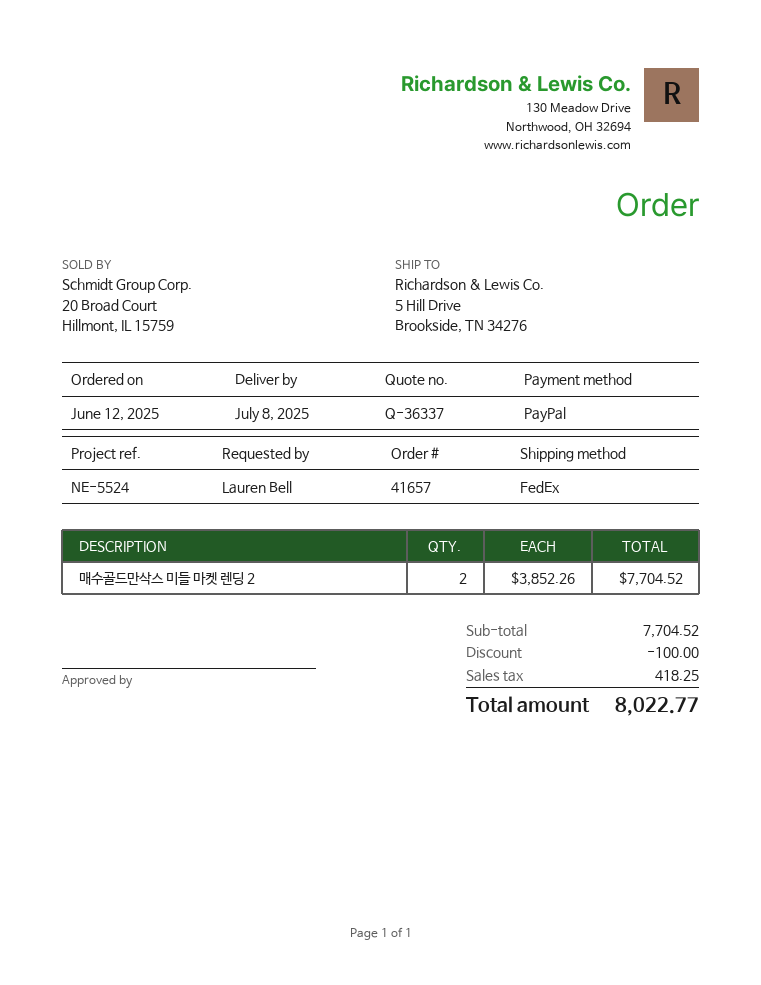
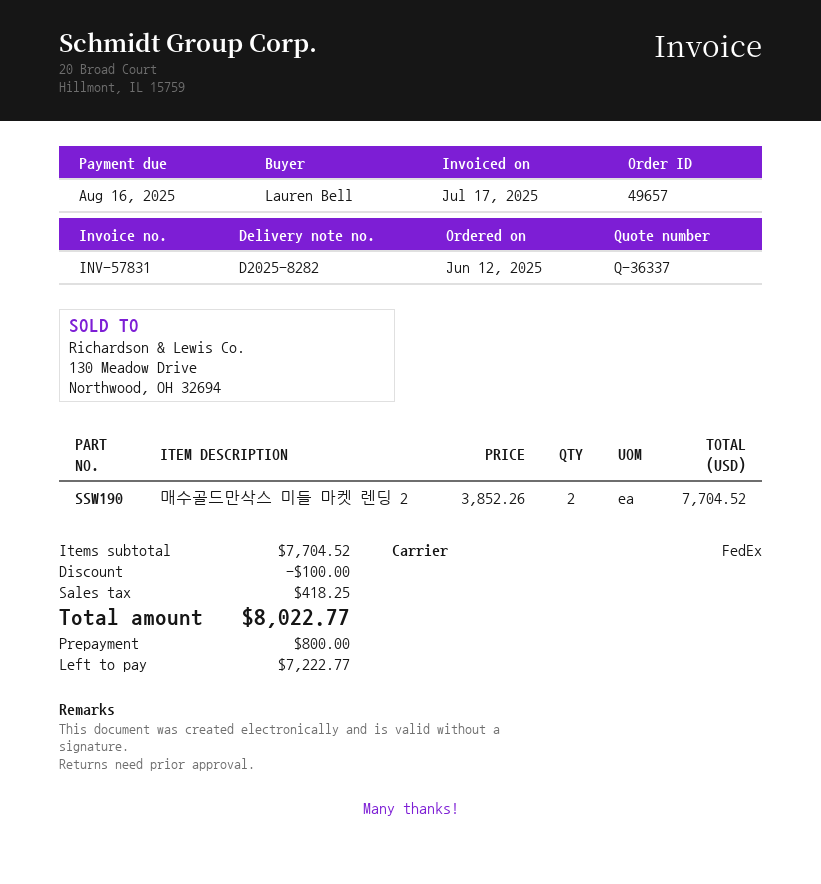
order number: 41657 -> 49657

